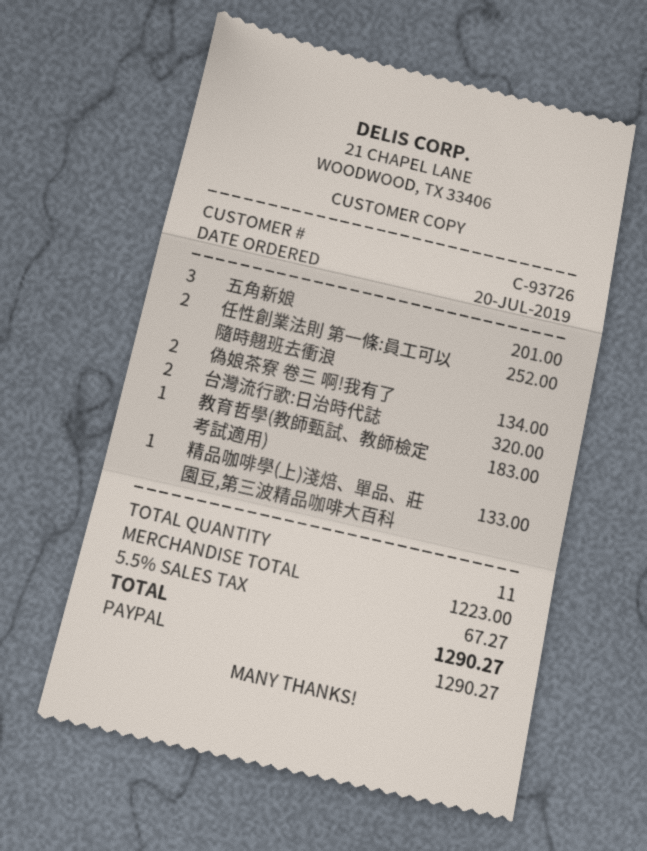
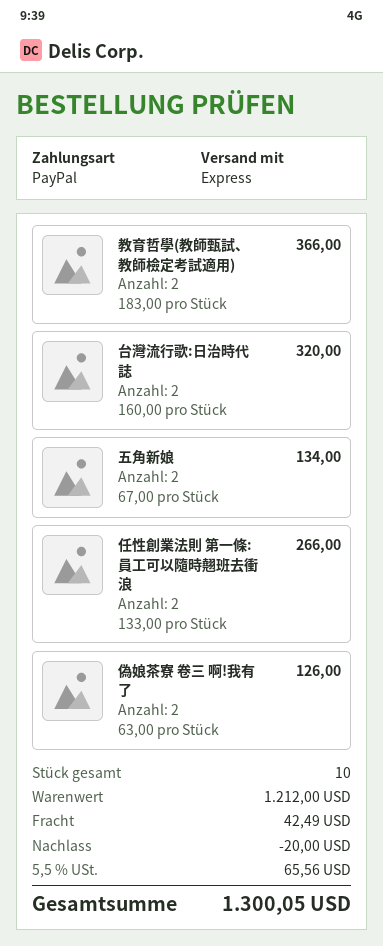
五角新娘: 3 for 201.00 -> 2 for 134.00
任性創業法則 第一條:員工可以隨時翹班去衝浪: 2 for 252.00 -> 2 for 266.00
偽娘茶寮 卷三 啊!我有了: 2 for 134.00 -> 2 for 126.00
教育哲學(教師甄試、教師檢定考試適用): 1 for 183.00 -> 2 for 366.00
精品咖啡學(上)淺焙、單品、莊園豆,第三波精品咖啡大百科: 1 for 133.00 -> none
total quantity: 11 -> 10
subtotal: 1223.00 -> 1212.00
discount: none -> 20.00
shipping: none -> 42.49
tax: 5.5% = 67.27 -> 5.5% = 65.56
total: 1290.27 -> 1300.05

